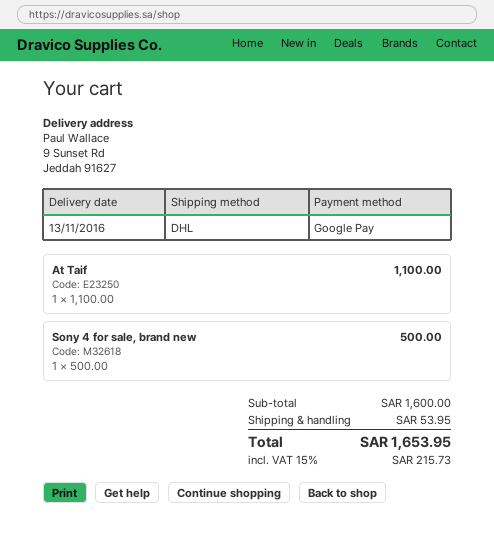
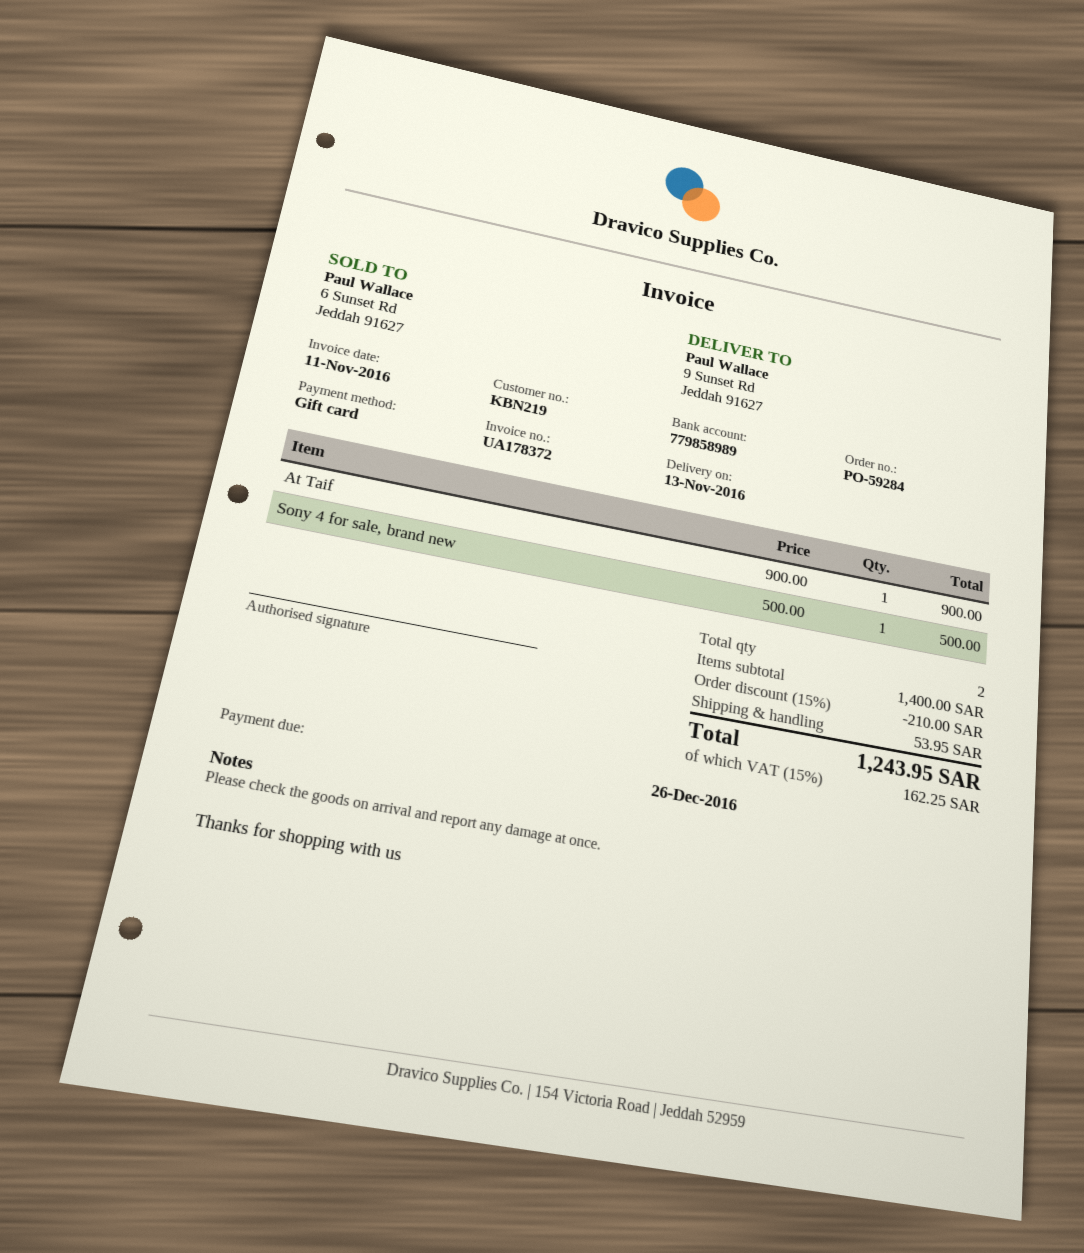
payment method: Google Pay -> gift card
At Taif: 1 x 1100.00 = 1100.00 -> 1 x 900.00 = 900.00
subtotal: 1600.00 -> 1400.00
discount: none -> 15% = 210.00
tax: 15% = 215.73 -> 15% = 162.25
total: 1653.95 -> 1243.95

